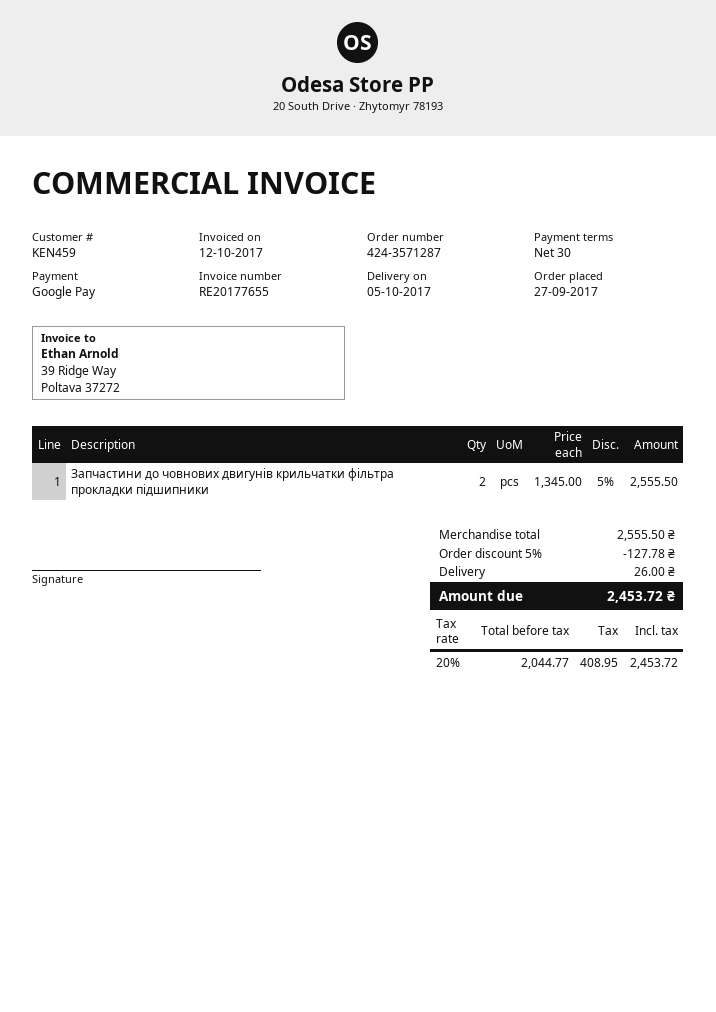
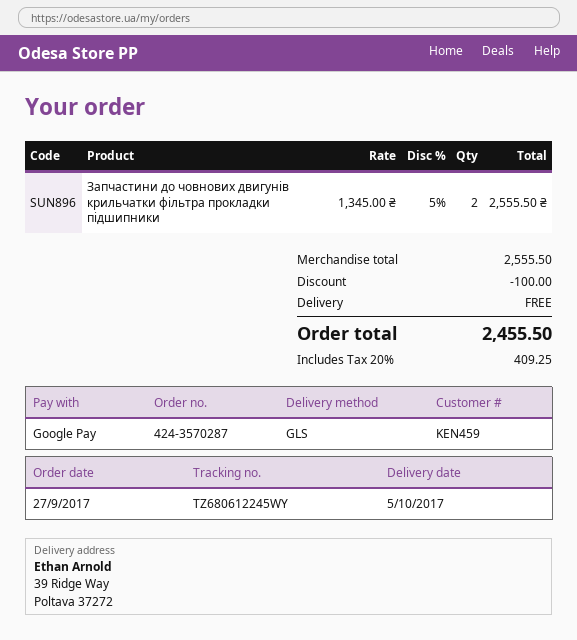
order number: 424-3571287 -> 424-3570287
discount: 127.78 -> 100.00
shipping: 26.00 -> 0.00
tax: 20% = 408.95 -> 20% = 409.25
total: 2453.72 -> 2455.50

